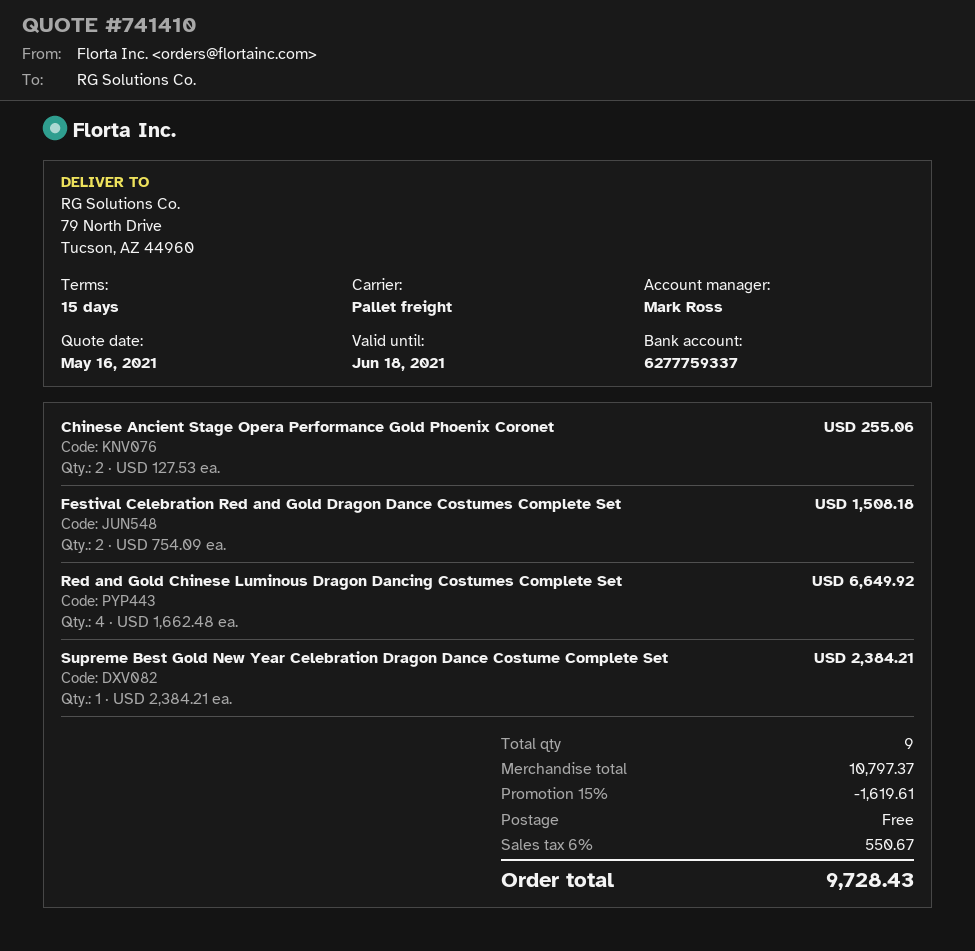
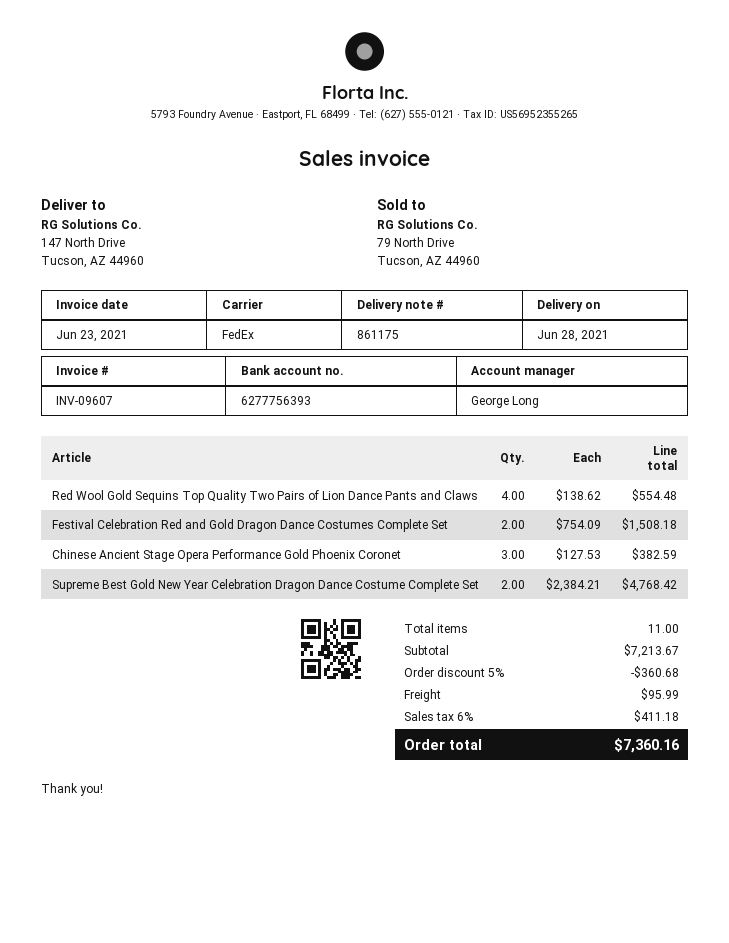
sales rep: Mark Ross -> George Long
bank account: 6277759337 -> 6277756393
shipping method: pallet freight -> FedEx
ship to: 79 North Drive, Tucson, AZ 44960 -> 147 North Drive, Tucson, AZ 44960
Chinese Ancient Stage Opera Performance Gold Phoenix Coronet: 2 x 127.53 = 255.06 -> 3 x 127.53 = 382.59
Red and Gold Chinese Luminous Dragon Dancing Costumes Complete Set: 4 x 1662.48 = 6649.92 -> none
Supreme Best Gold New Year Celebration Dragon Dance Costume Complete Set: 1 x 2384.21 = 2384.21 -> 2 x 2384.21 = 4768.42
Red Wool Gold Sequins Top Quality Two Pairs of Lion Dance Pants and Claws: none -> 4 x 138.62 = 554.48
total quantity: 9 -> 11
subtotal: 10797.37 -> 7213.67
discount: 15% = 1619.61 -> 5% = 360.68
shipping: 0.00 -> 95.99
tax: 6% = 550.67 -> 6% = 411.18
total: 9728.43 -> 7360.16

